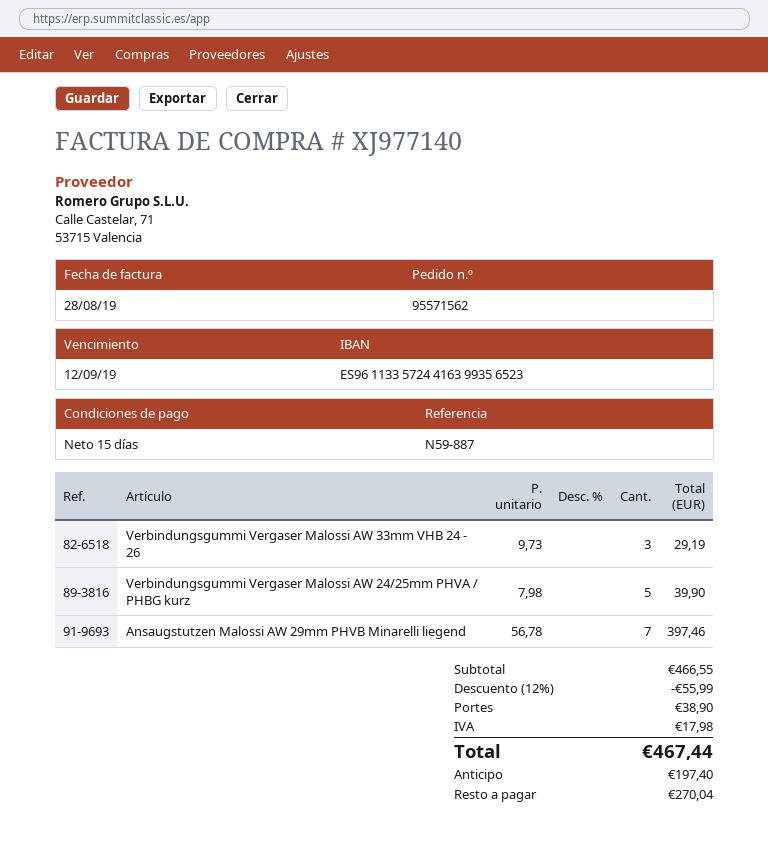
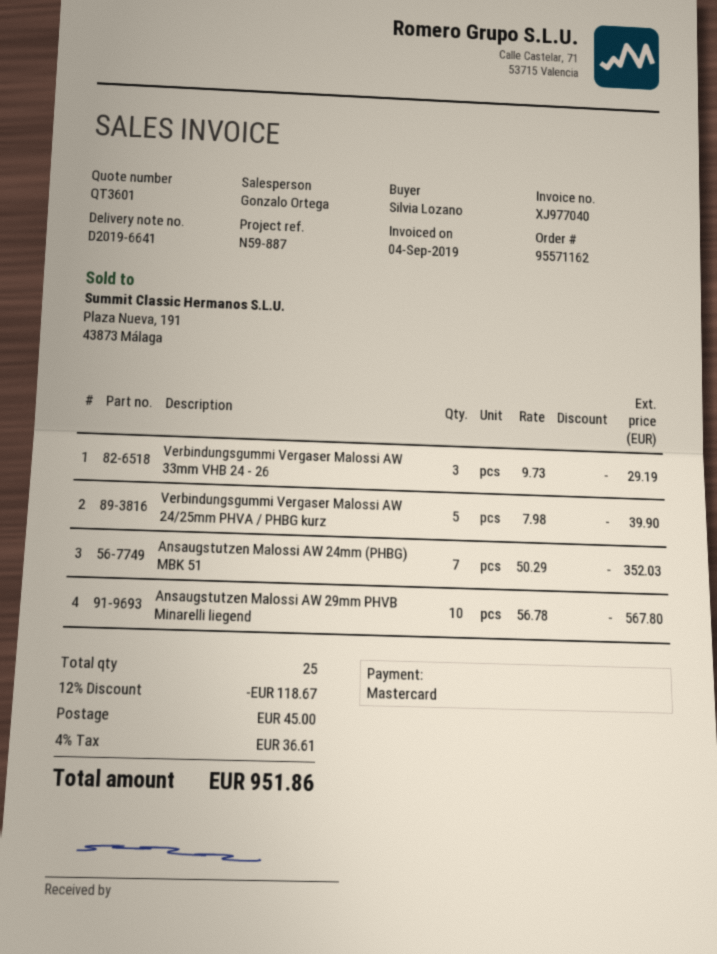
order number: 95571562 -> 95571162
invoice number: XJ977140 -> XJ977040
invoice date: 2019-08-28 -> 2019-09-04
Ansaugstutzen Malossi AW 29mm PHVB Minarelli liegend: 7 x 56.78 = 397.46 -> 10 x 56.78 = 567.80
Ansaugstutzen Malossi AW 24mm (PHBG) MBK 51: none -> 7 x 50.29 = 352.03
discount: 12% = 55.99 -> 12% = 118.67
shipping: 38.90 -> 45.00
tax: 17.98 -> 36.61
total: 467.44 -> 951.86

